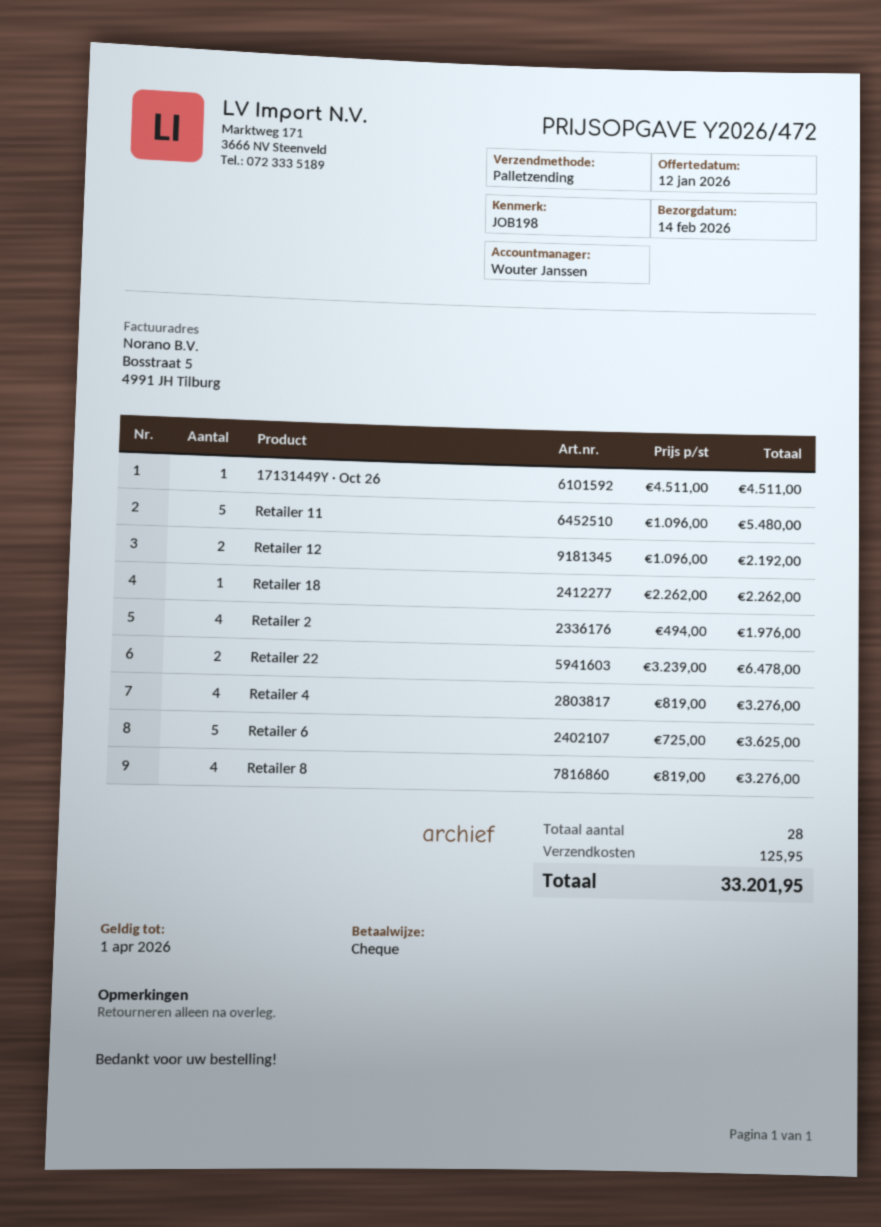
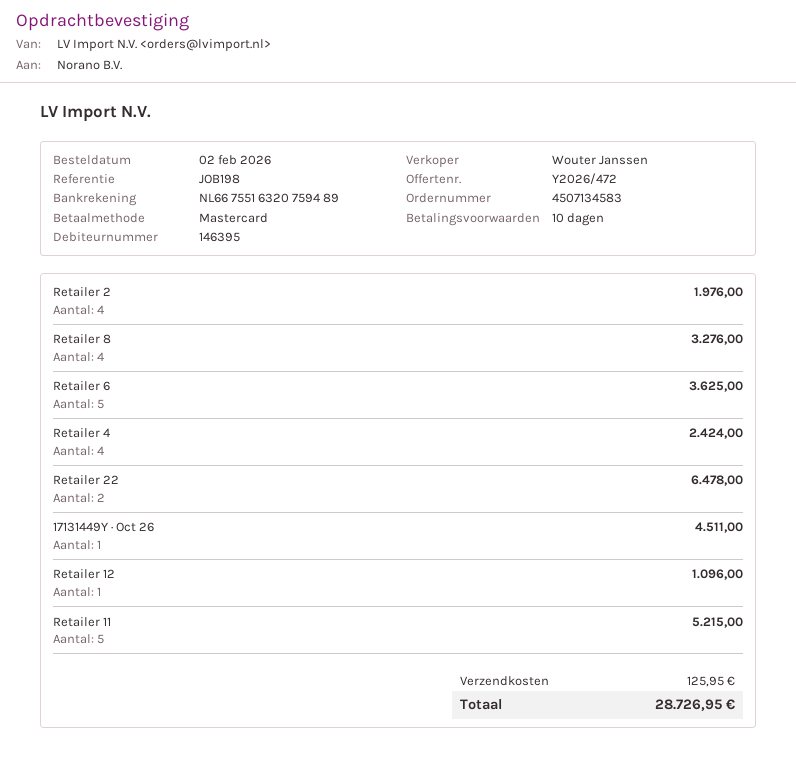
payment method: cheque -> Mastercard
Retailer 11: 5 for 5480.00 -> 5 for 5215.00
Retailer 12: 2 for 2192.00 -> 1 for 1096.00
Retailer 18: 1 for 2262.00 -> none
Retailer 4: 4 for 3276.00 -> 4 for 2424.00
total: 33201.95 -> 28726.95

